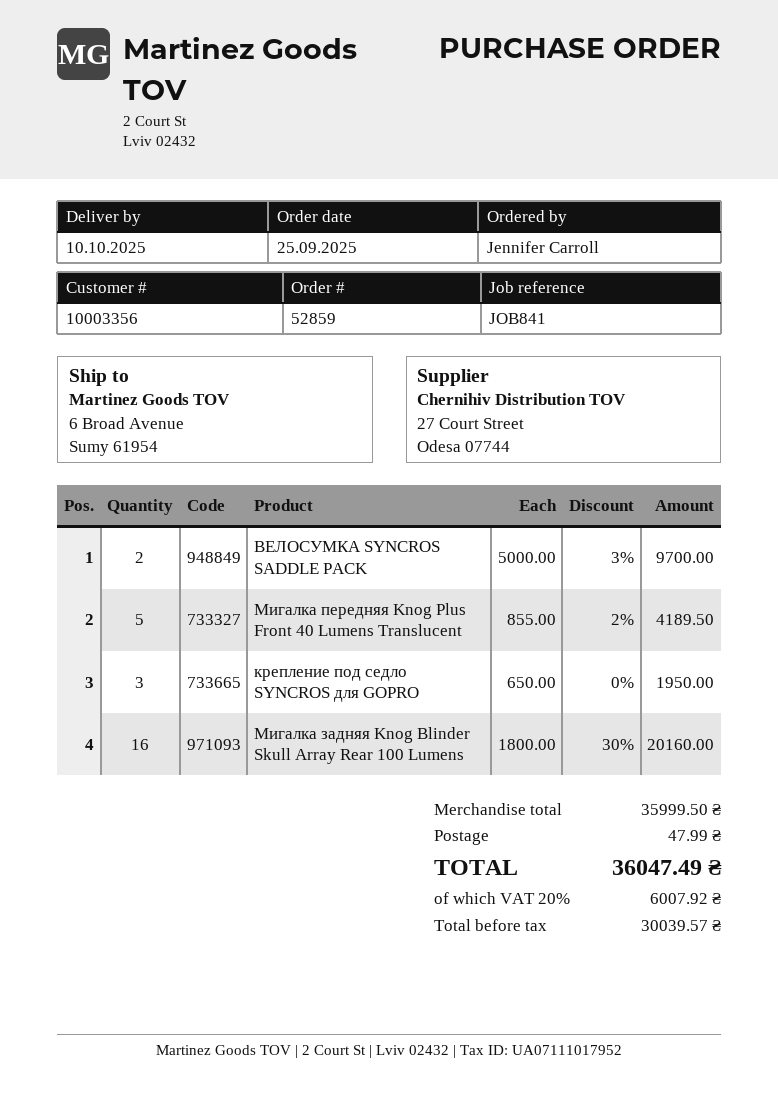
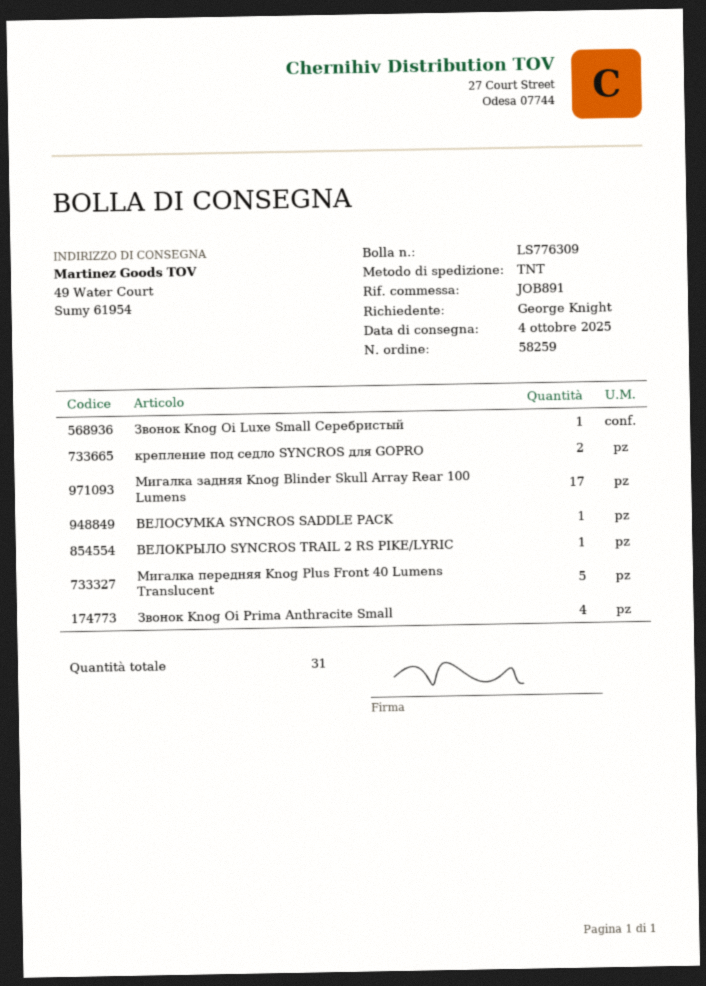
order number: 52859 -> 58259
delivery date: 2025-10-10 -> 2025-10-04
reference: JOB841 -> JOB891
ordered by: Jennifer Carroll -> George Knight
ship to: 6 Broad Avenue, Sumy 61954 -> 49 Water Court, Sumy 61954
ВЕЛОСУМКА SYNCROS SADDLE PACK: 2 -> 1
крепление под седло SYNCROS для GOPRO: 3 -> 2
Мигалка задняя Knog Blinder Skull Array Rear 100 Lumens: 16 -> 17
Звонок Knog Oi Luxe Small Серебристый: none -> 1
ВЕЛОКРЫЛО SYNCROS TRAIL 2 RS PIKE/LYRIC: none -> 1
Звонок Knog Oi Prima Anthracite Small: none -> 4

